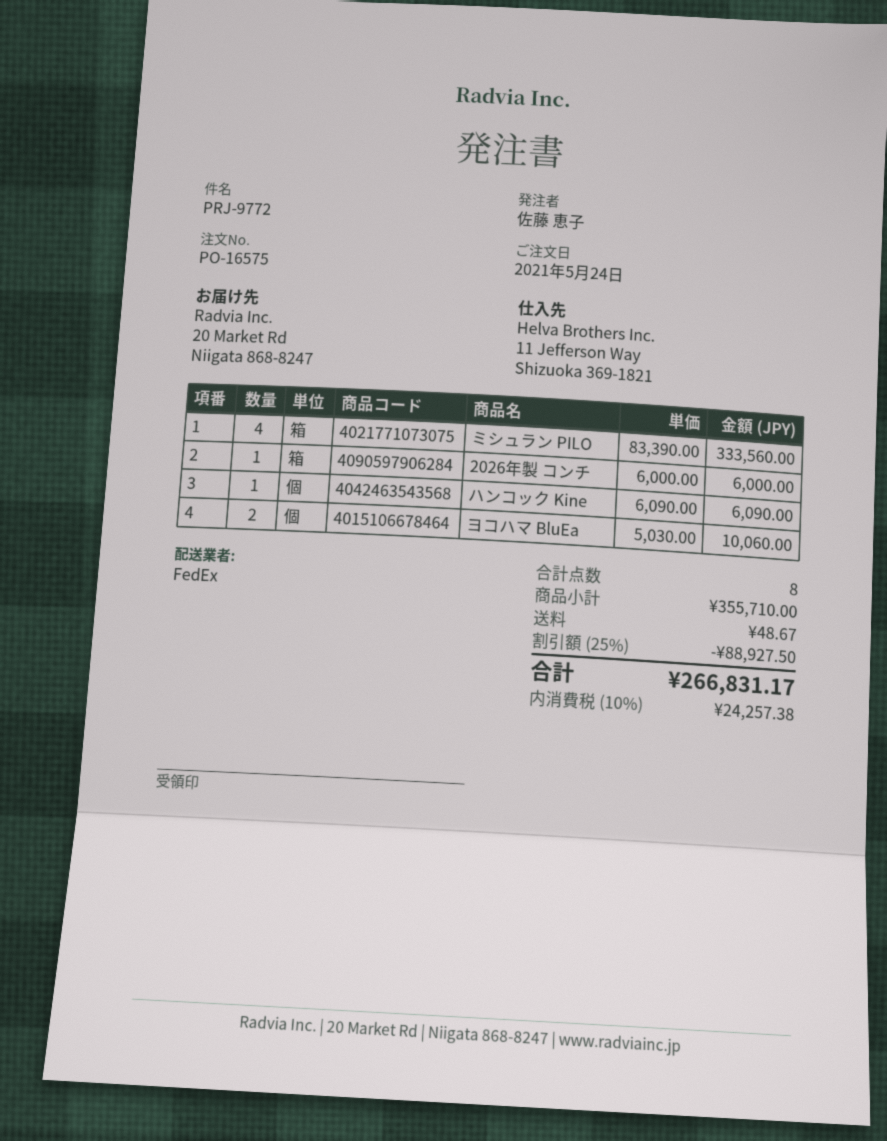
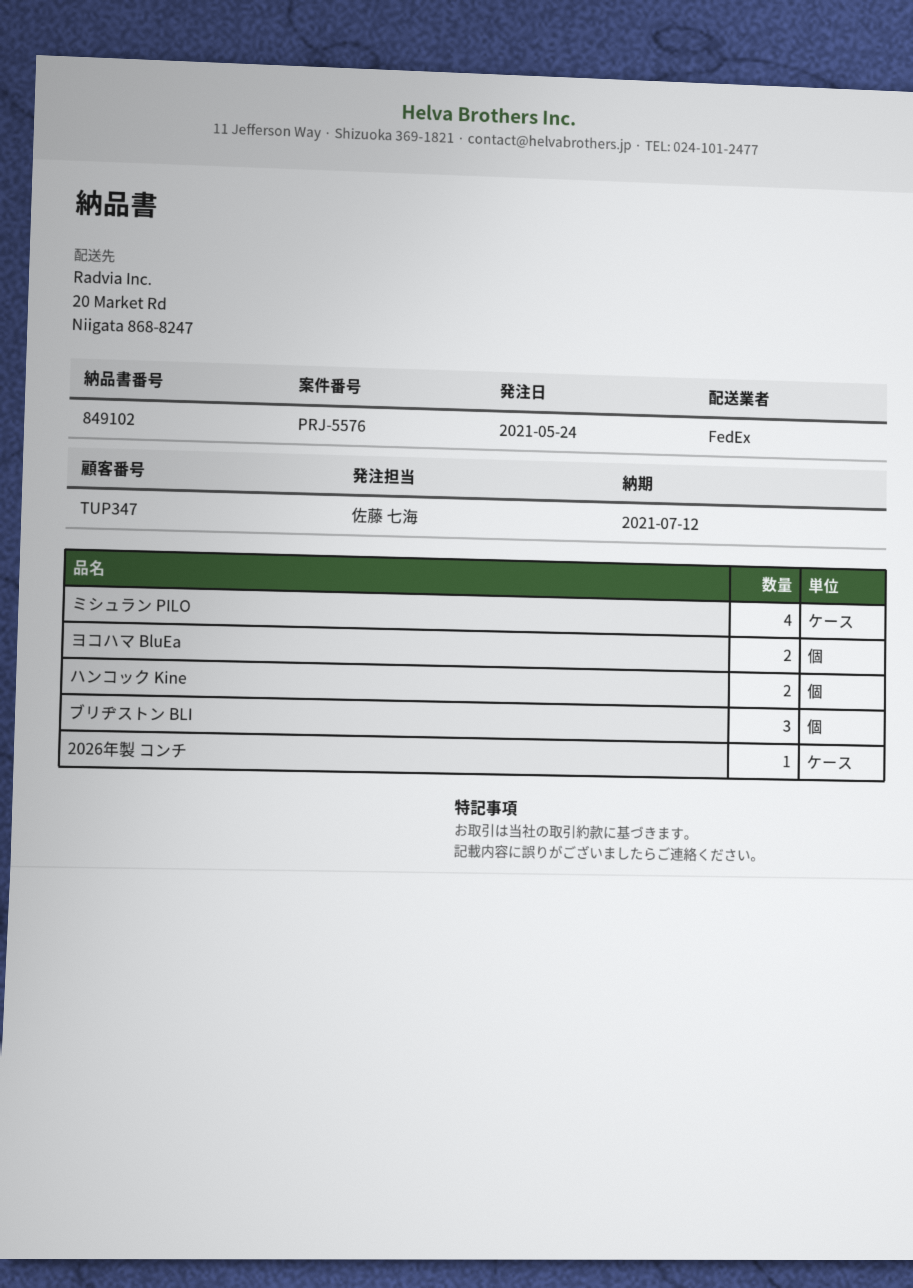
reference: PRJ-9772 -> PRJ-5576
ordered by: 佐藤 恵子 -> 佐藤 七海
ハンコック Kine: 1 -> 2
ブリヂストン BLI: none -> 3

